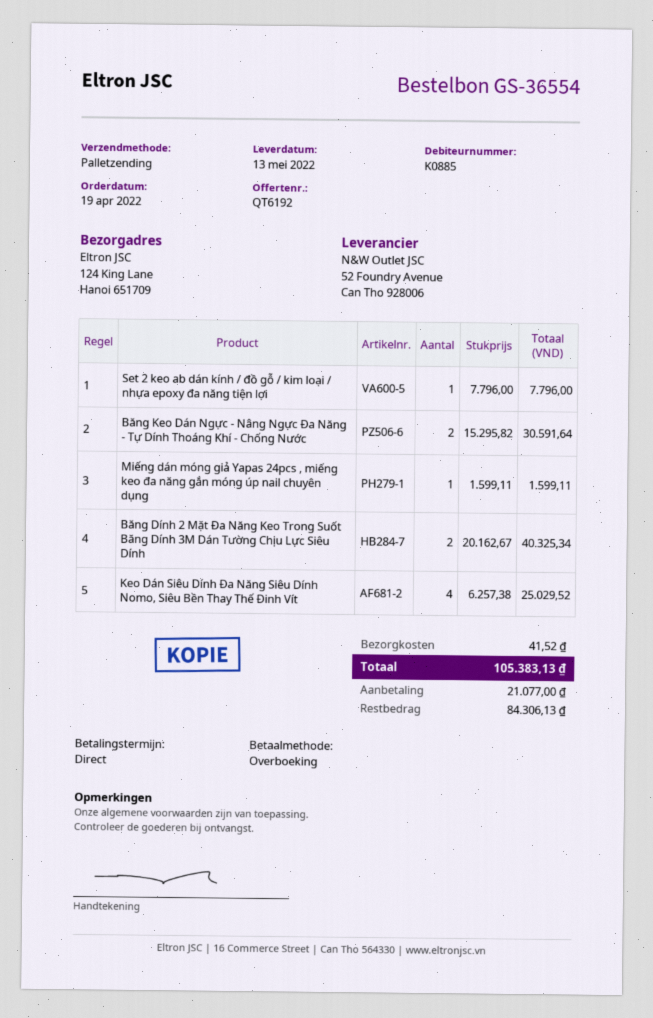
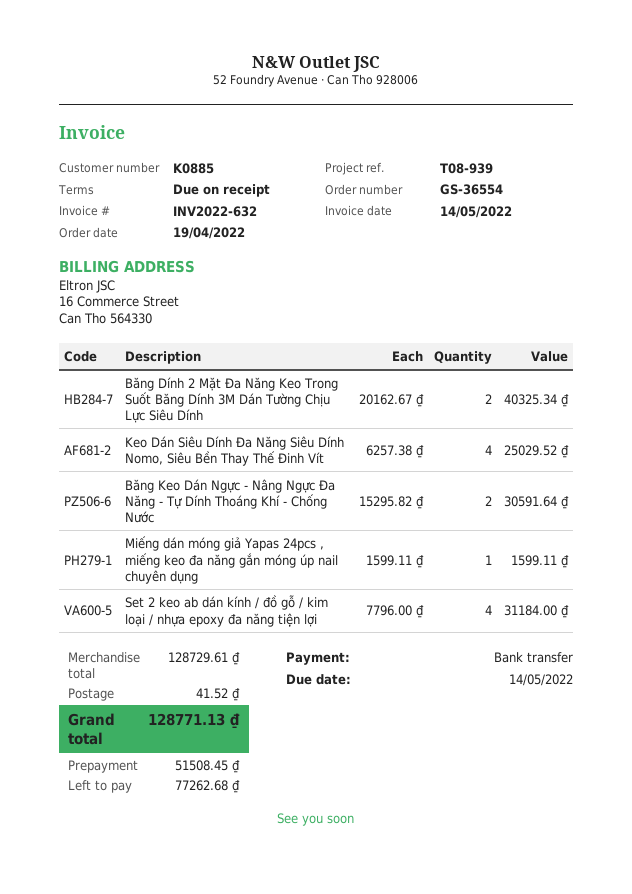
Set 2 keo ab dán kính / đồ gỗ / kim loại / nhựa epoxy đa năng tiện lợi: 1 x 7796.00 = 7796.00 -> 4 x 7796.00 = 31184.00
total: 105383.13 -> 128771.13
deposit: 21077.00 -> 51508.45
balance: 84306.13 -> 77262.68

